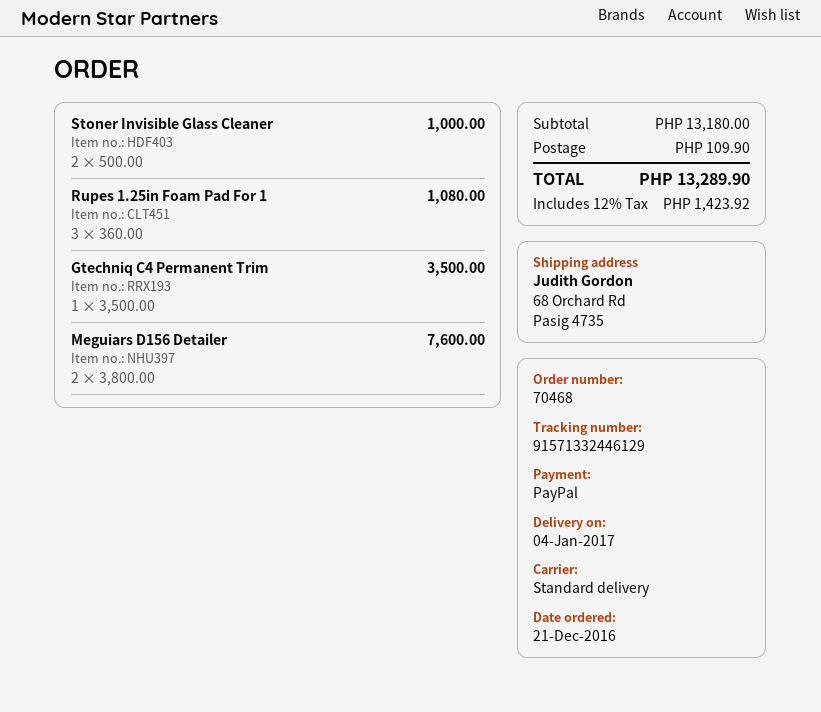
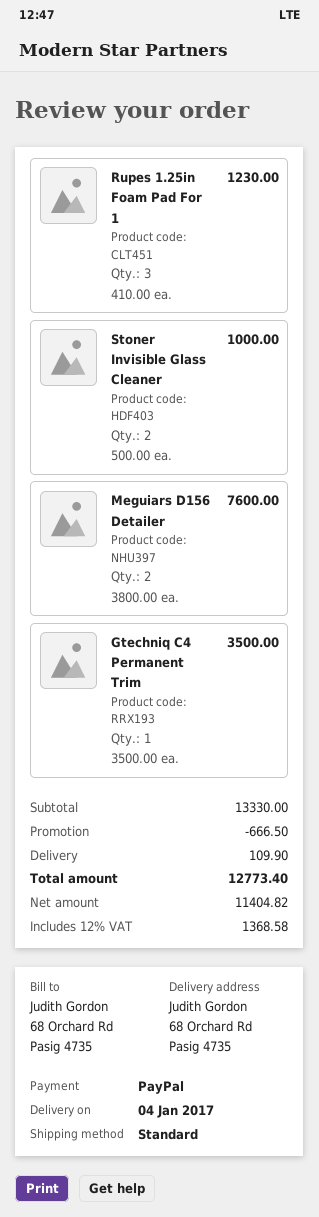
Rupes 1.25in Foam Pad For 1: 3 x 360.00 = 1080.00 -> 3 x 410.00 = 1230.00
subtotal: 13180.00 -> 13330.00
discount: none -> 666.50
tax: 12% = 1423.92 -> 12% = 1368.58
total: 13289.90 -> 12773.40

